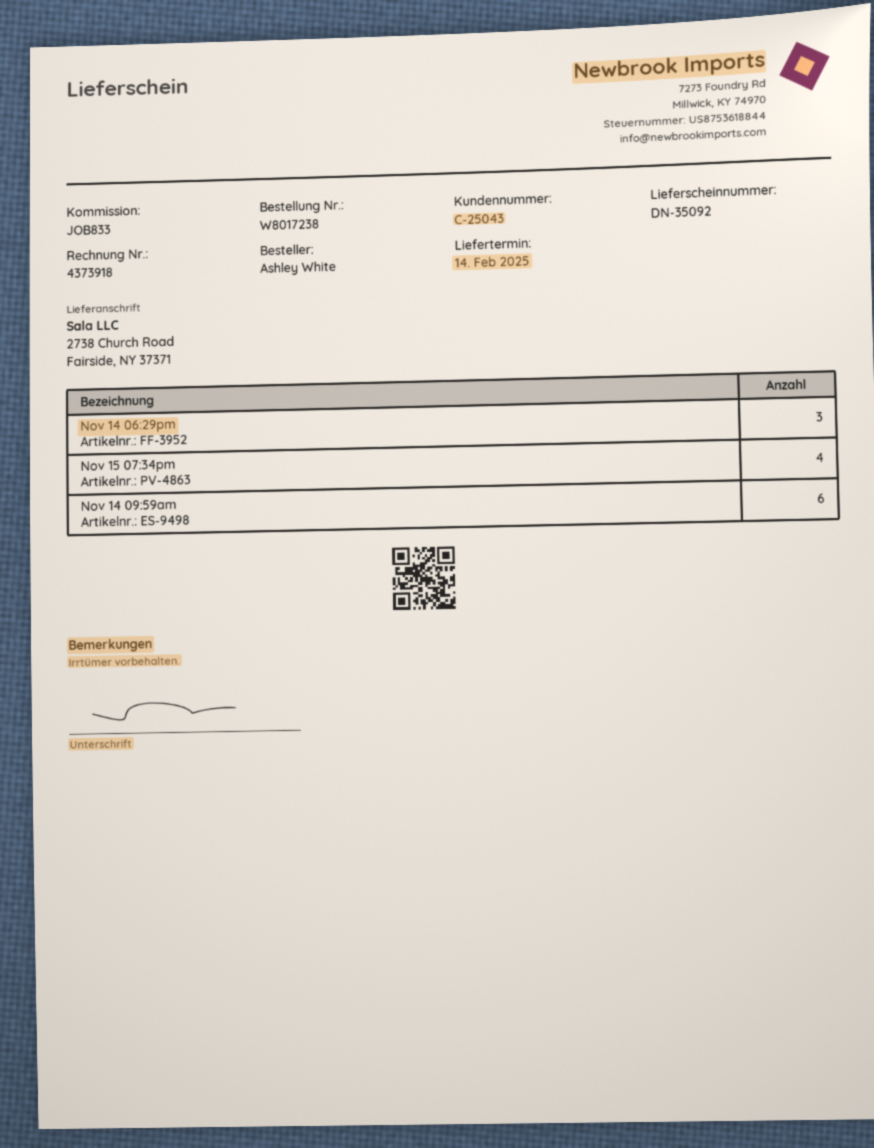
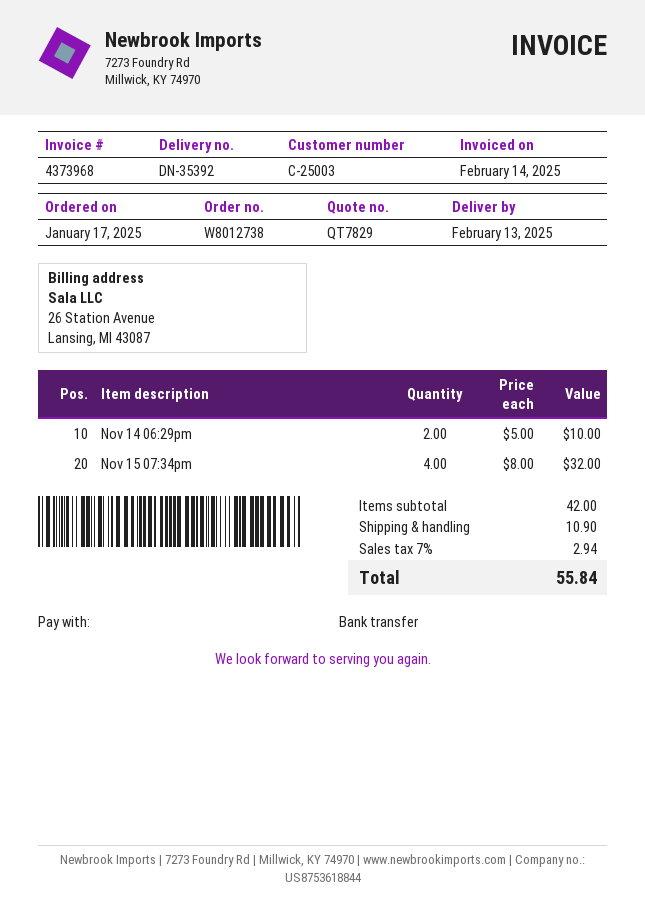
order number: W8017238 -> W8012738
delivery note number: DN-35092 -> DN-35392
delivery date: 2025-02-14 -> 2025-02-13
invoice number: 4373918 -> 4373968
customer number: C-25043 -> C-25003
Nov 14 06:29pm: 3 -> 2
Nov 14 09:59am: 6 -> none

